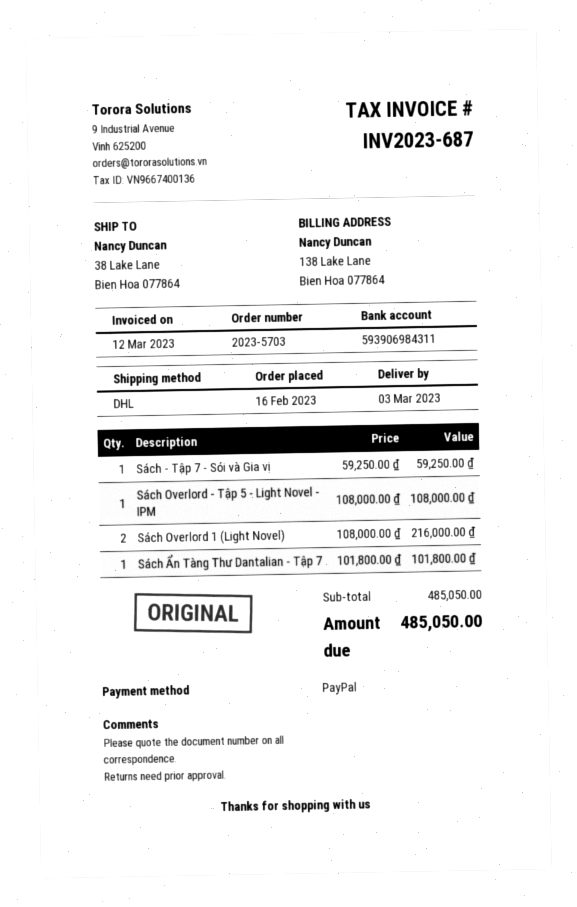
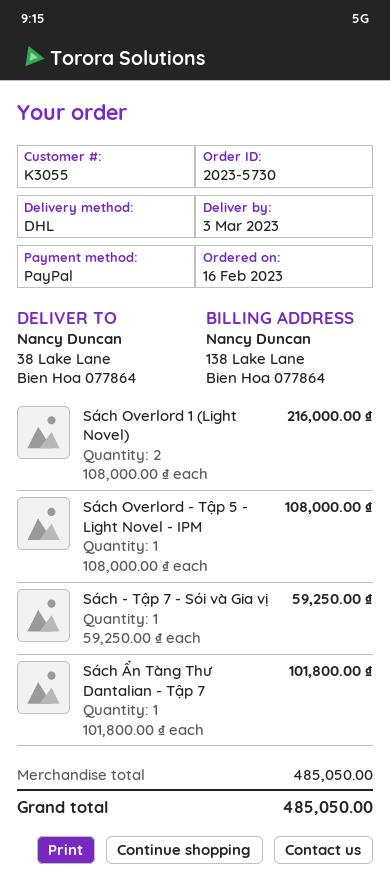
order number: 2023-5703 -> 2023-5730

